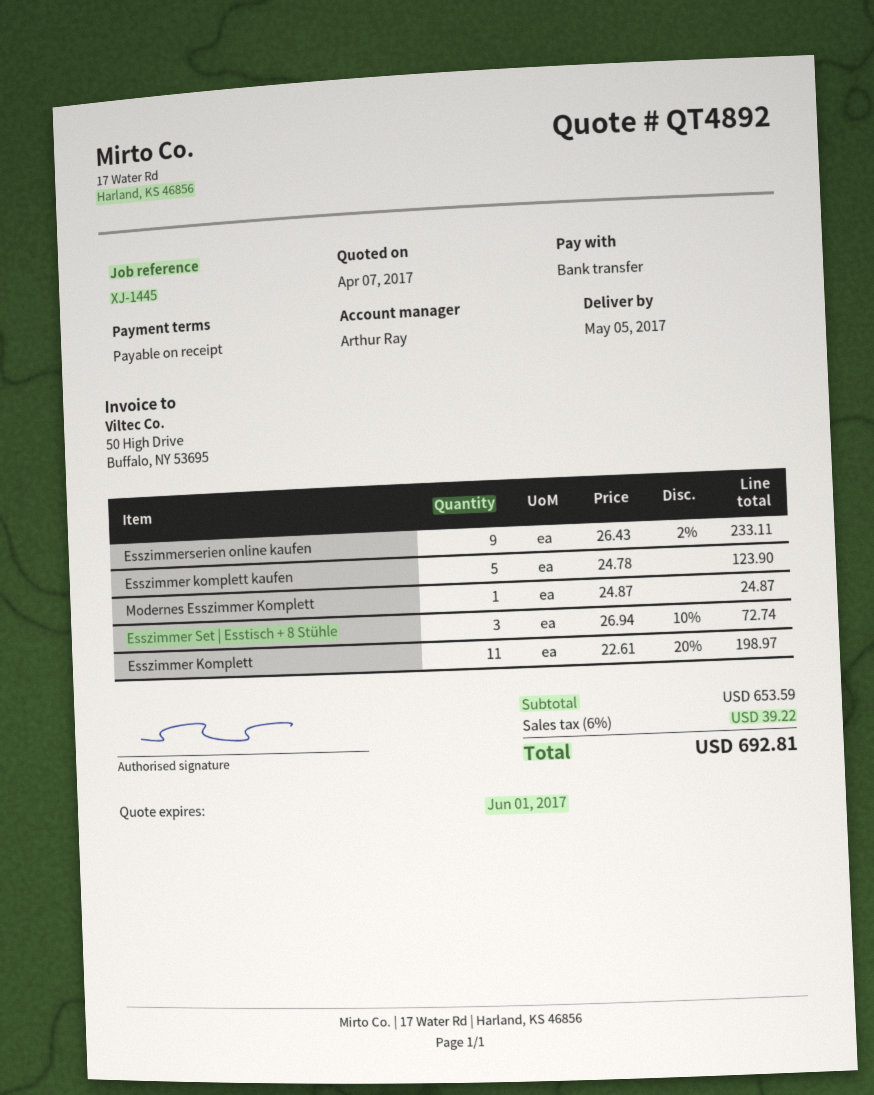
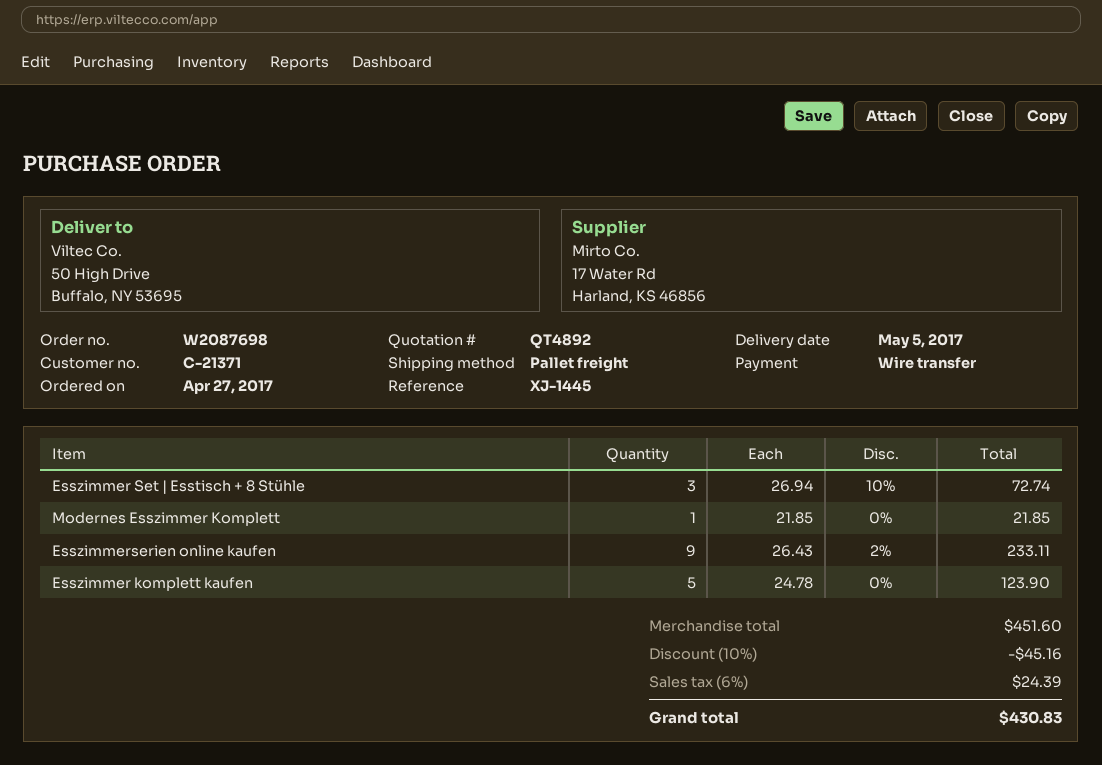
Modernes Esszimmer Komplett: 1 x 24.87 = 24.87 -> 1 x 21.85 = 21.85
Esszimmer Komplett: 11 x 22.61 - 20% = 198.97 -> none
subtotal: 653.59 -> 451.60
discount: none -> 10% = 45.16
tax: 6% = 39.22 -> 6% = 24.39
total: 692.81 -> 430.83

